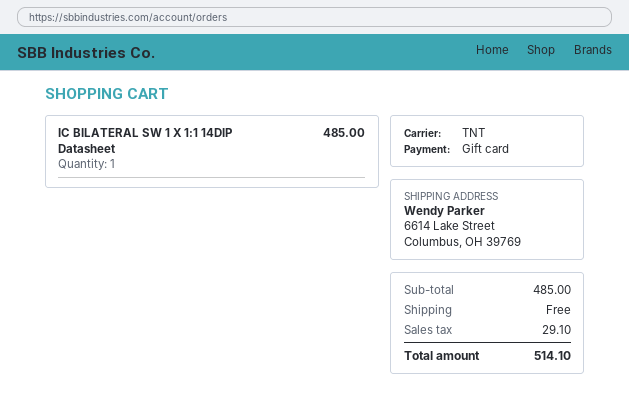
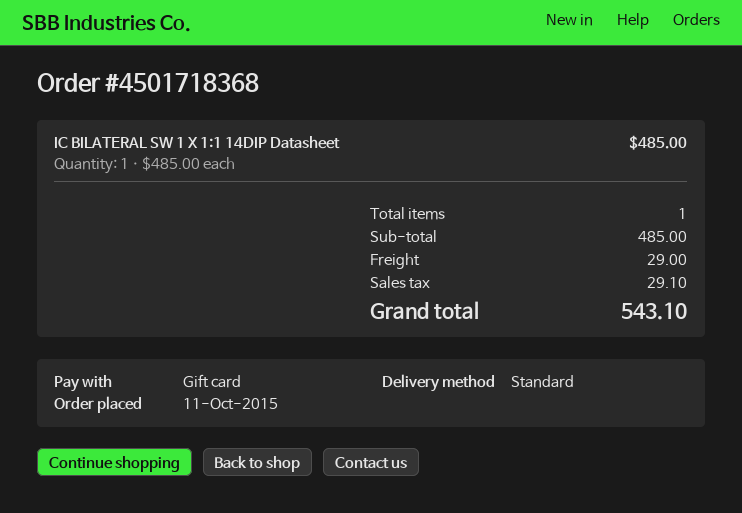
shipping method: TNT -> standard
shipping: 0.00 -> 29.00
total: 514.10 -> 543.10

